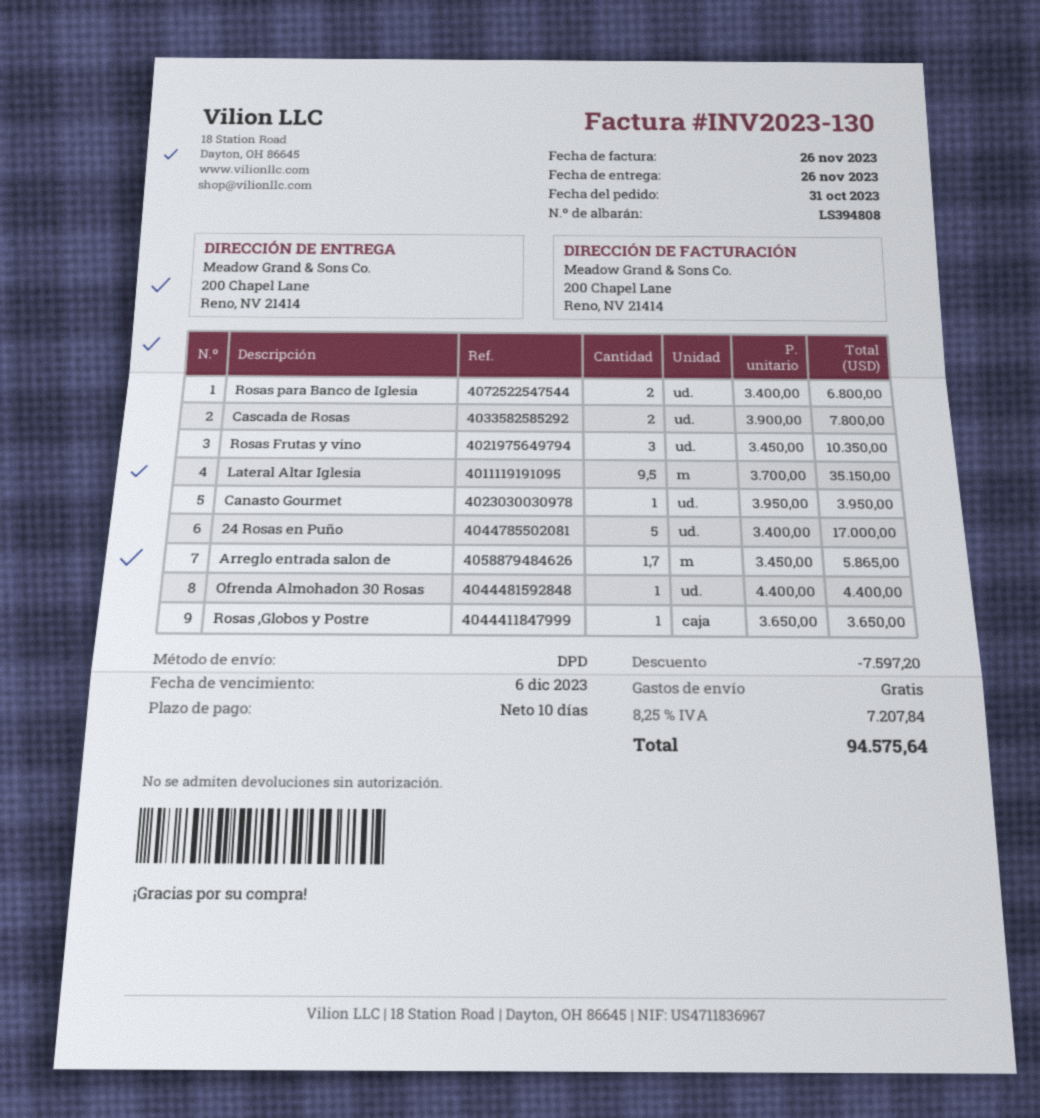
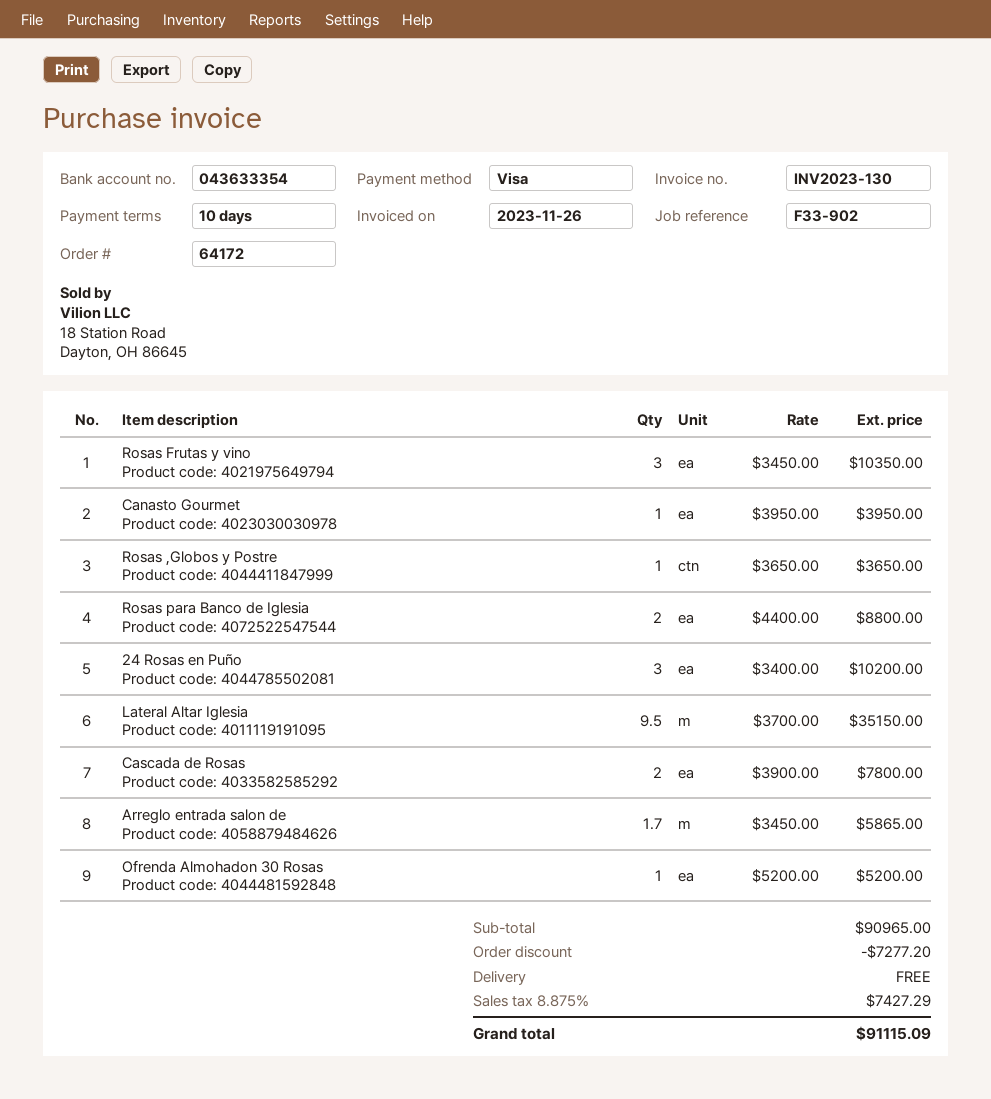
Rosas para Banco de Iglesia: 2 x 3400.00 = 6800.00 -> 2 x 4400.00 = 8800.00
24 Rosas en Puño: 5 x 3400.00 = 17000.00 -> 3 x 3400.00 = 10200.00
Ofrenda Almohadon 30 Rosas: 1 x 4400.00 = 4400.00 -> 1 x 5200.00 = 5200.00
discount: 7597.20 -> 7277.20
tax: 8.25% = 7207.84 -> 8.875% = 7427.29
total: 94575.64 -> 91115.09

